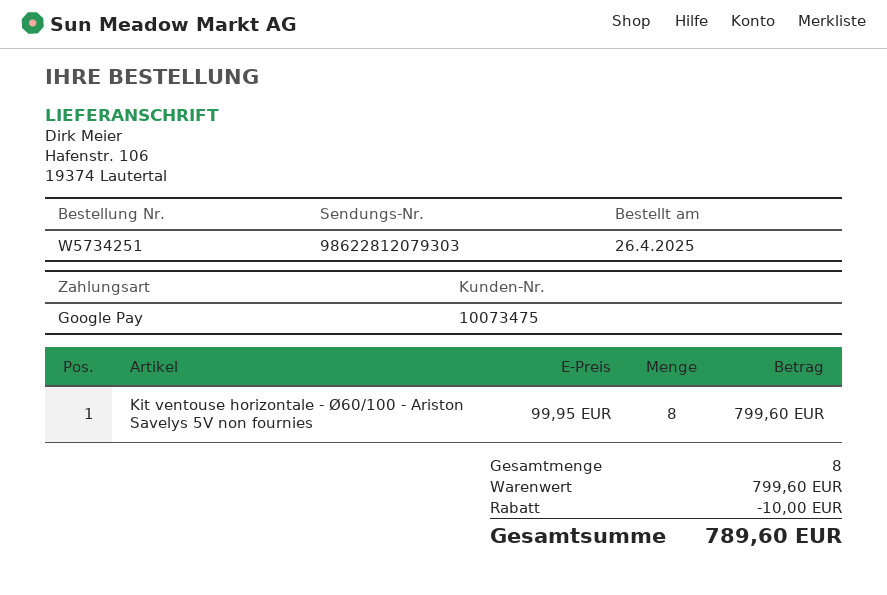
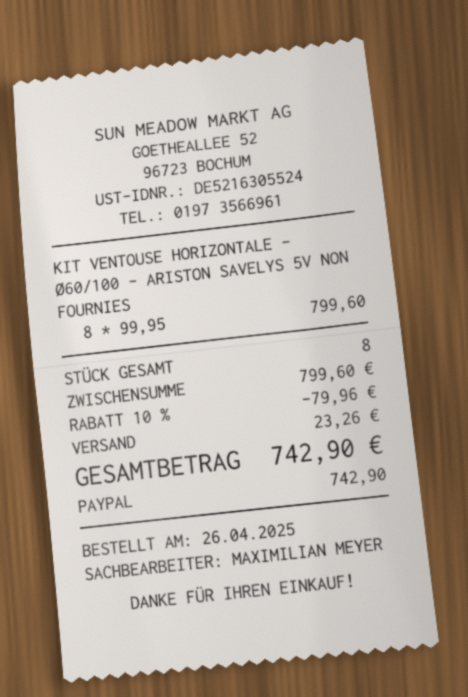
payment method: Google Pay -> PayPal
discount: 10.00 -> 79.96
shipping: none -> 23.26
total: 789.60 -> 742.90

